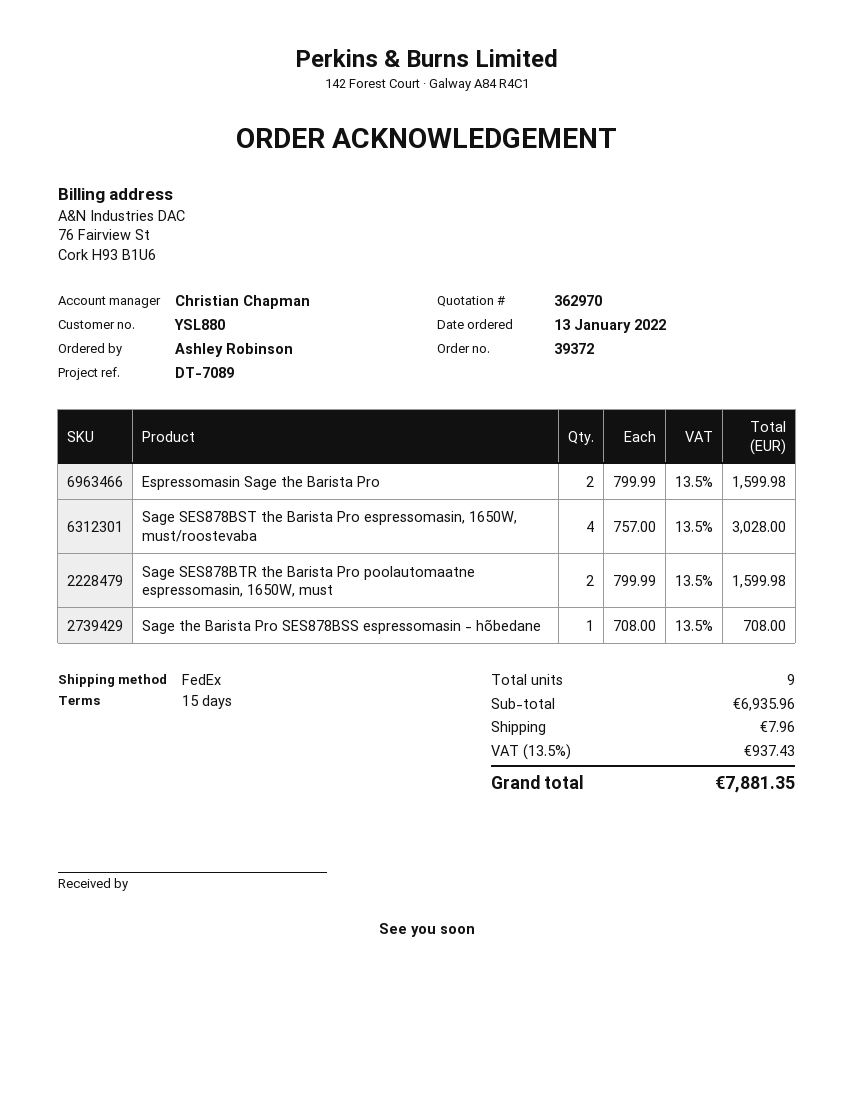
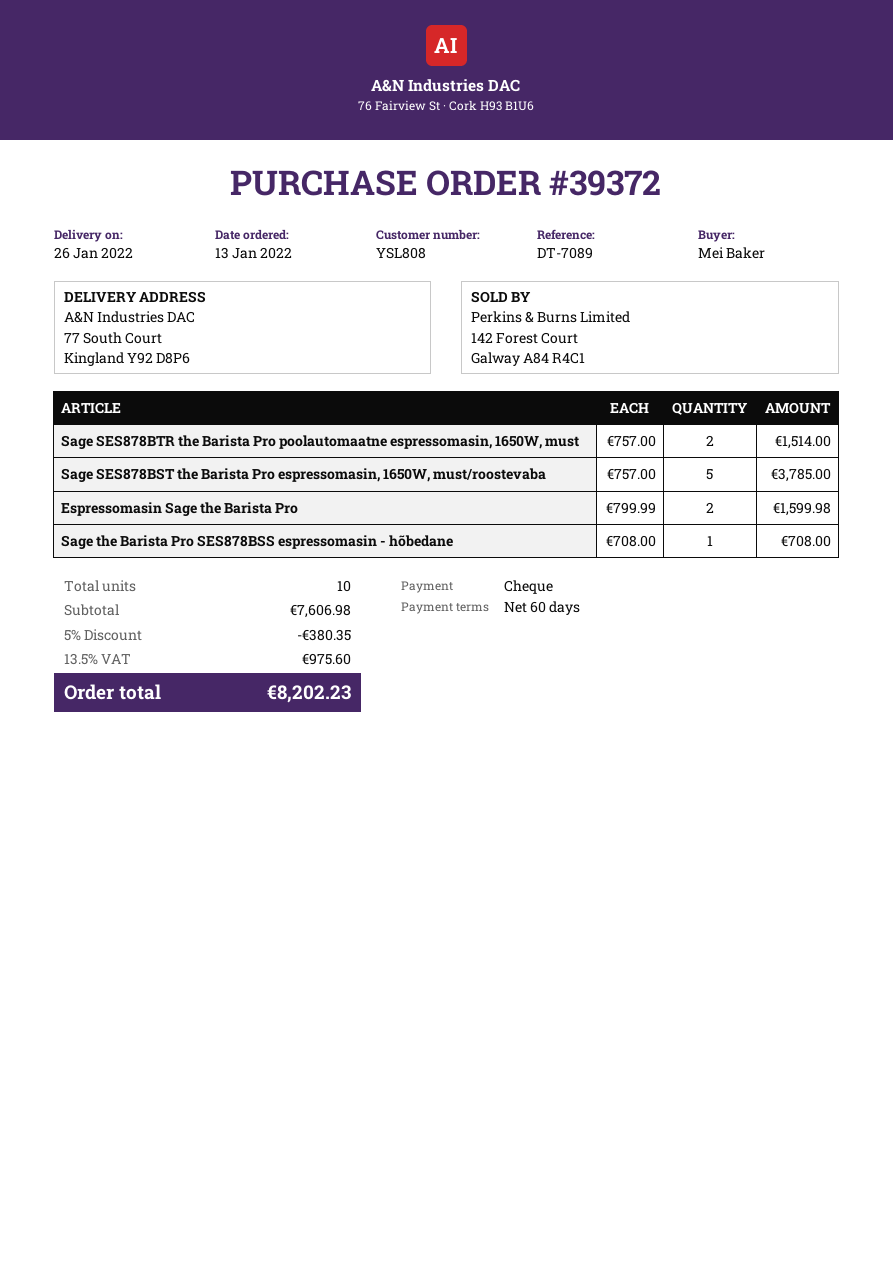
payment terms: 15 days -> 60 days
customer number: YSL880 -> YSL808
ordered by: Ashley Robinson -> Mei Baker
Sage SES878BST the Barista Pro espressomasin, 1650W, must/roostevaba: 4 x 757.00 = 3028.00 -> 5 x 757.00 = 3785.00
Sage SES878BTR the Barista Pro poolautomaatne espressomasin, 1650W, must: 2 x 799.99 = 1599.98 -> 2 x 757.00 = 1514.00
total quantity: 9 -> 10
subtotal: 6935.96 -> 7606.98
discount: none -> 5% = 380.35
shipping: 7.96 -> none
tax: 13.5% = 937.43 -> 13.5% = 975.60
total: 7881.35 -> 8202.23

